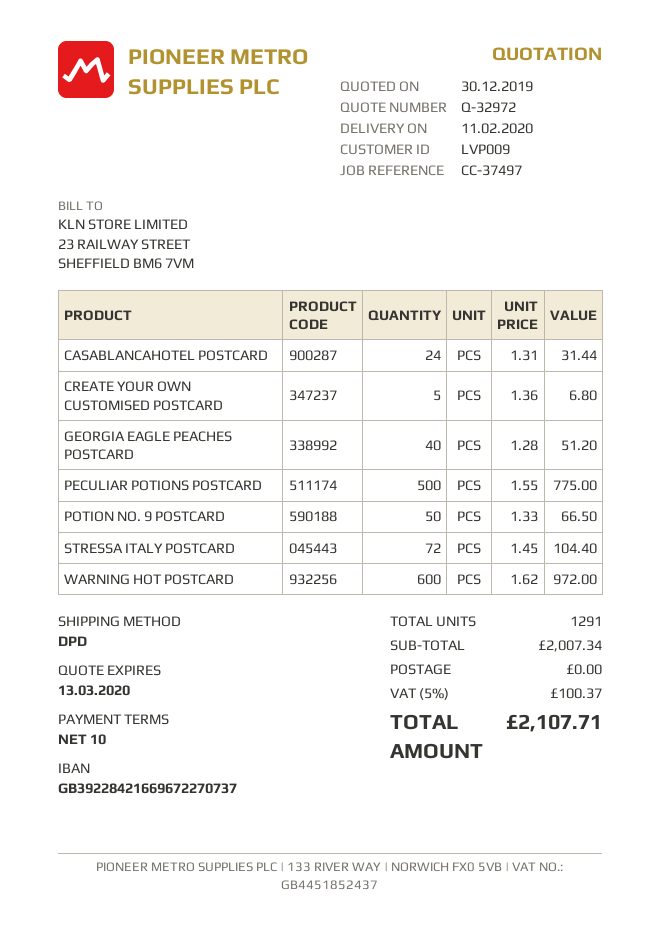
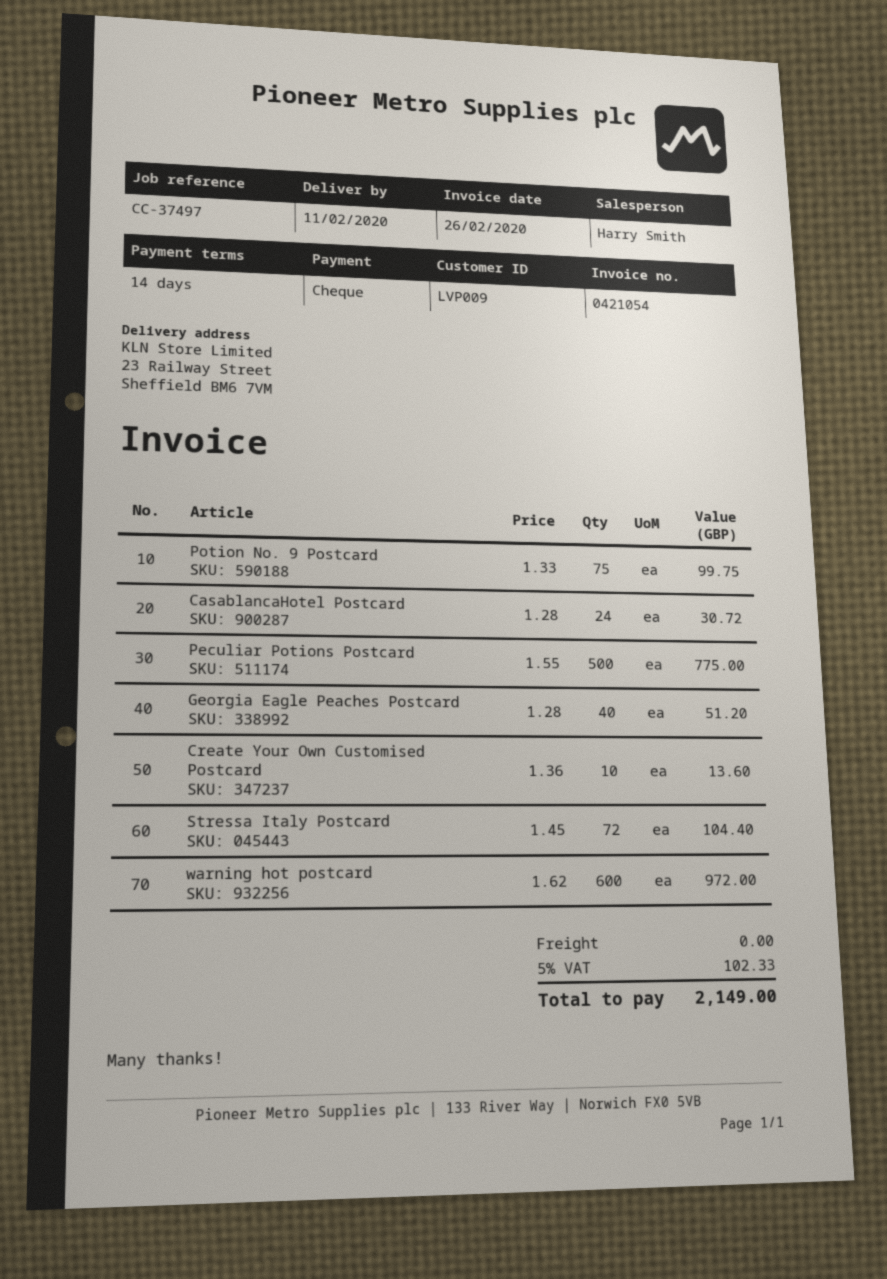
payment terms: 10 days -> 14 days
CASABLANCAHOTEL POSTCARD: 24 x 1.31 = 31.44 -> 24 x 1.28 = 30.72
CREATE YOUR OWN CUSTOMISED POSTCARD: 5 x 1.36 = 6.80 -> 10 x 1.36 = 13.60
POTION NO. 9 POSTCARD: 50 x 1.33 = 66.50 -> 75 x 1.33 = 99.75
tax: 5% = 100.37 -> 5% = 102.33
total: 2107.71 -> 2149.00

